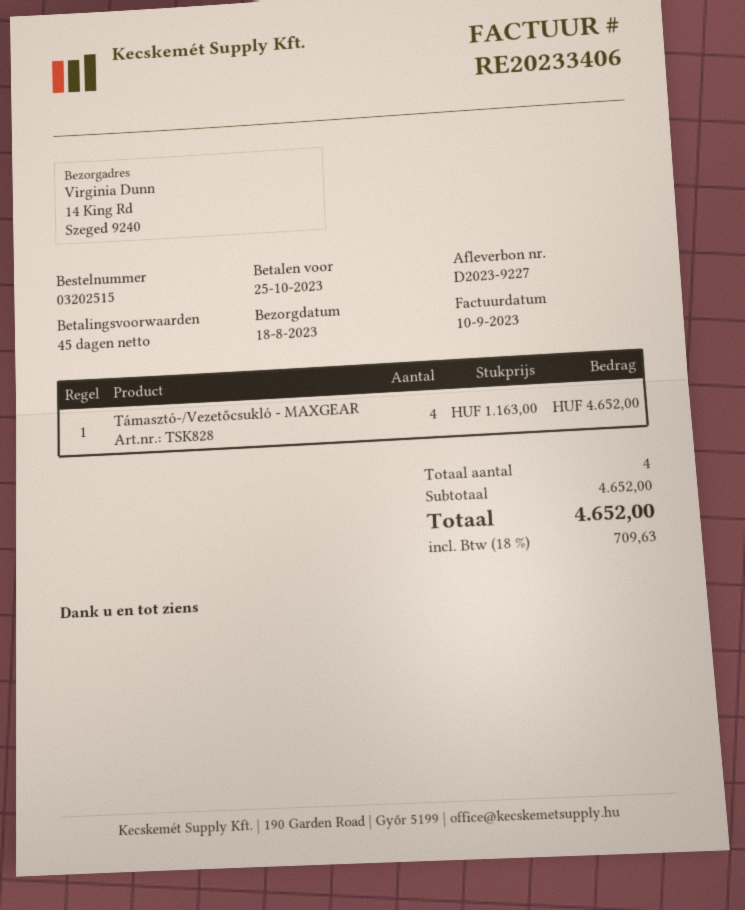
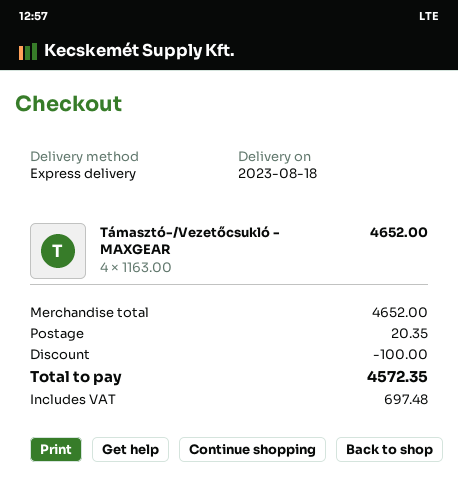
discount: none -> 100.00
shipping: none -> 20.35
tax: 709.63 -> 697.48
total: 4652.00 -> 4572.35

